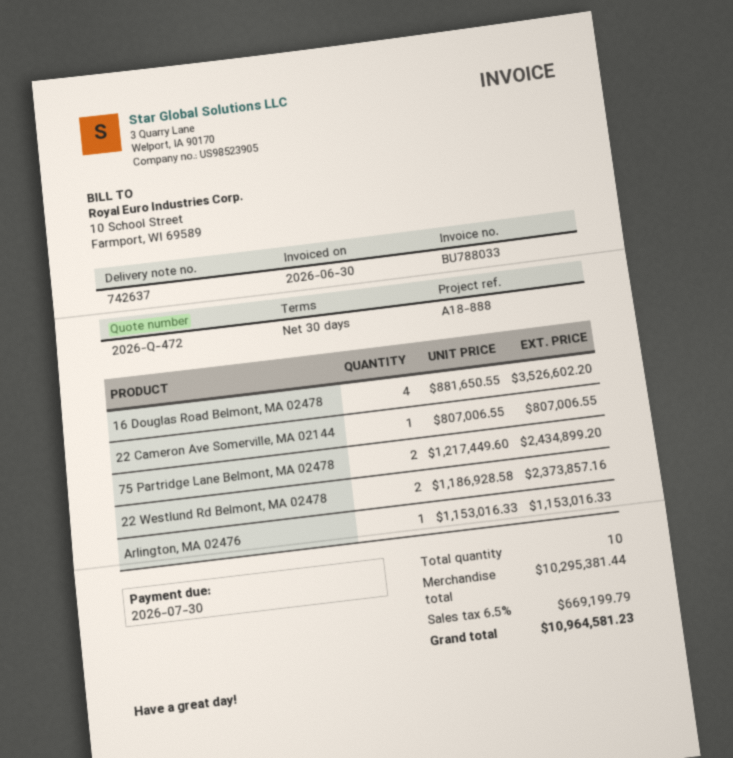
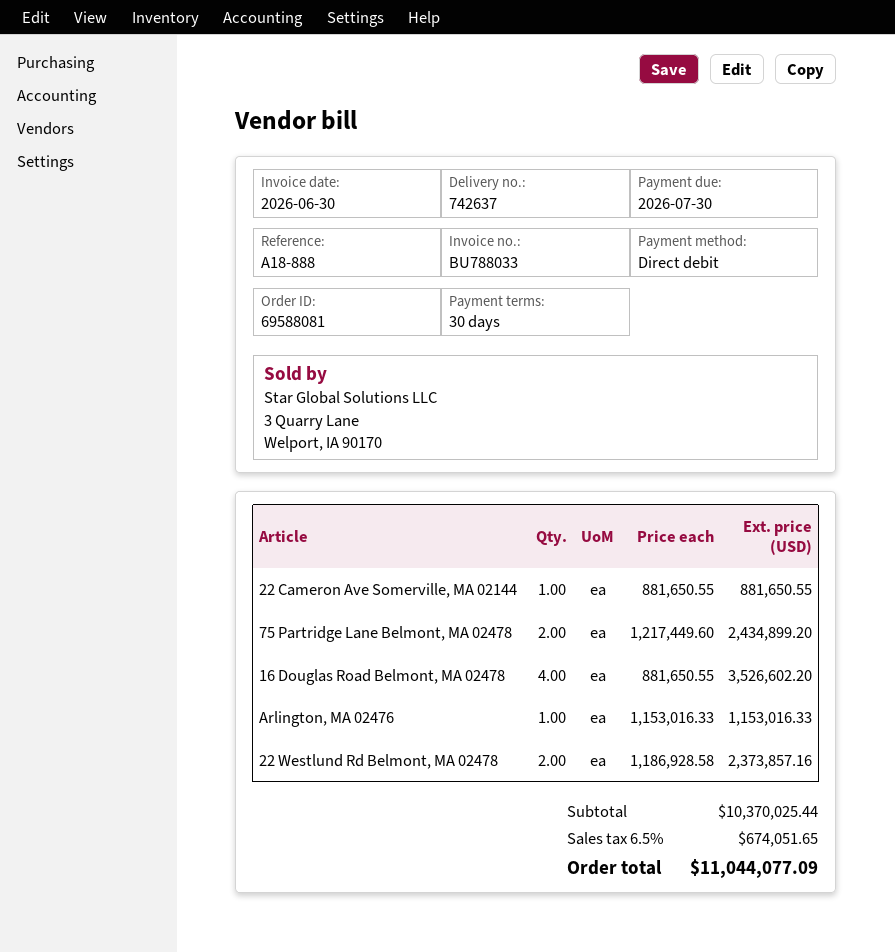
22 Cameron Ave Somerville, MA 02144: 1 x 807006.55 = 807006.55 -> 1 x 881650.55 = 881650.55
subtotal: 10295381.44 -> 10370025.44
tax: 6.5% = 669199.79 -> 6.5% = 674051.65
total: 10964581.23 -> 11044077.09

